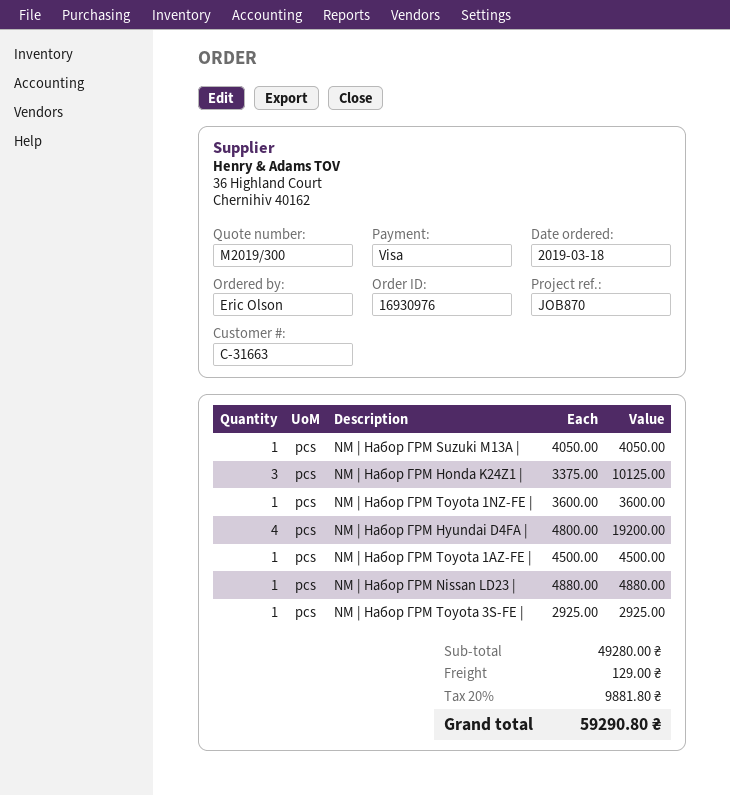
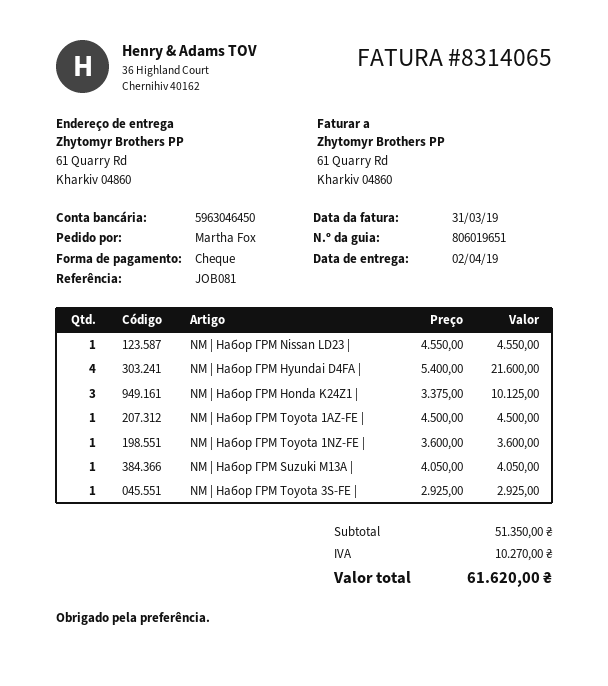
reference: JOB870 -> JOB081
ordered by: Eric Olson -> Martha Fox
payment method: Visa -> cheque
NM | Набор ГРМ Hyundai D4FA |: 4 x 4800.00 = 19200.00 -> 4 x 5400.00 = 21600.00
NM | Набор ГРМ Nissan LD23 |: 1 x 4880.00 = 4880.00 -> 1 x 4550.00 = 4550.00
subtotal: 49280.00 -> 51350.00
shipping: 129.00 -> none
tax: 9881.80 -> 10270.00
total: 59290.80 -> 61620.00

